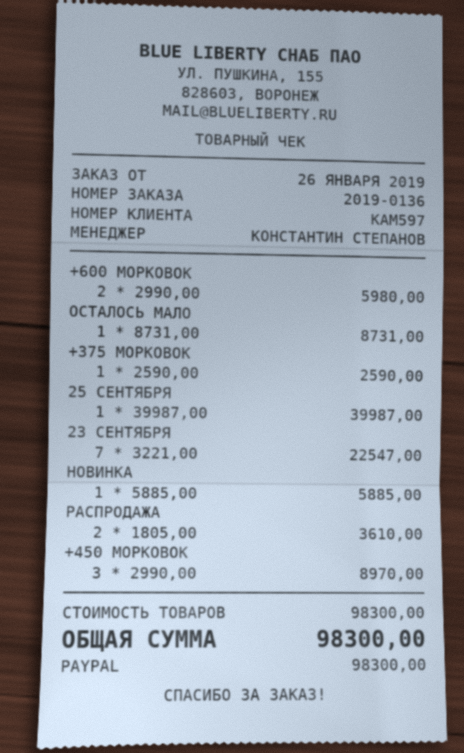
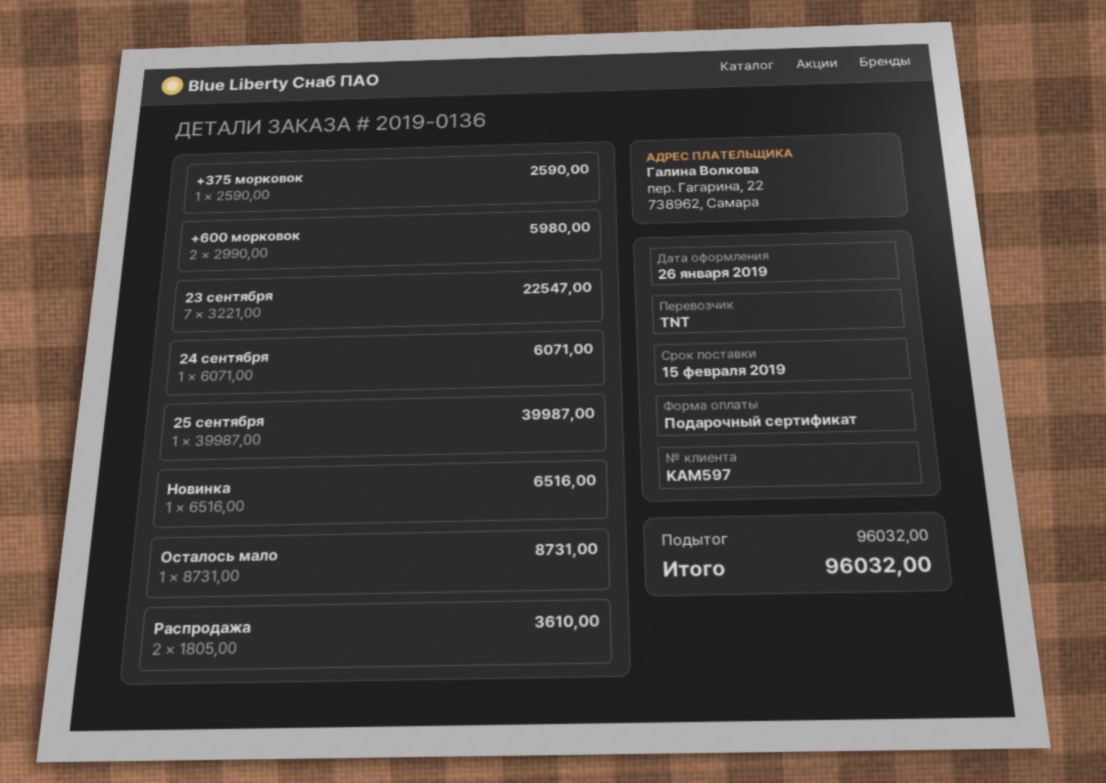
payment method: PayPal -> gift card
НОВИНКА: 1 x 5885.00 = 5885.00 -> 1 x 6516.00 = 6516.00
+450 МОРКОВОК: 3 x 2990.00 = 8970.00 -> none
24 сентября: none -> 1 x 6071.00 = 6071.00
subtotal: 98300.00 -> 96032.00
total: 98300.00 -> 96032.00

